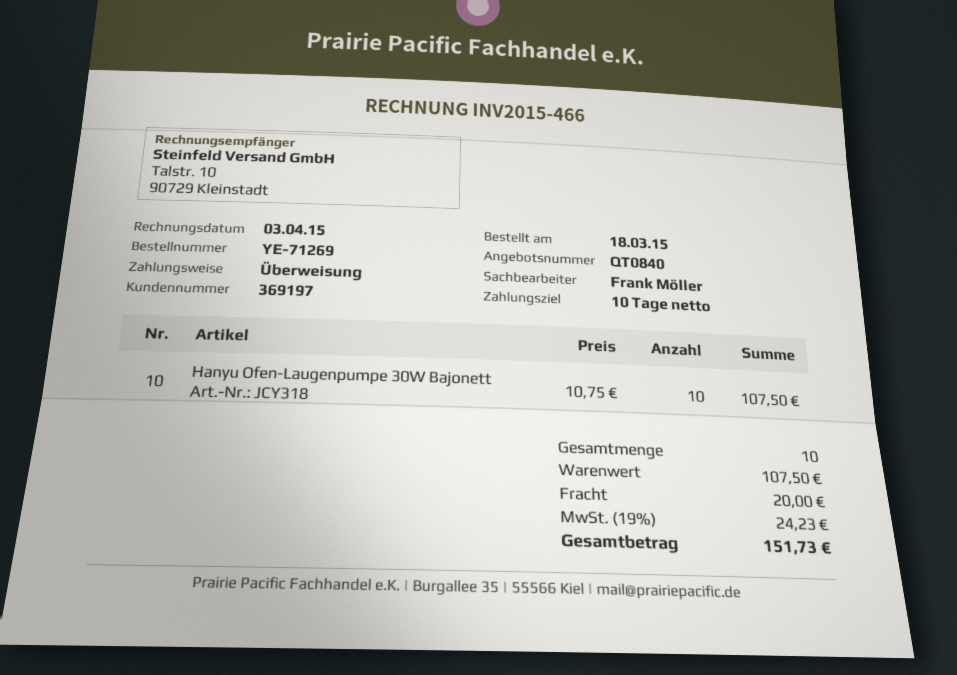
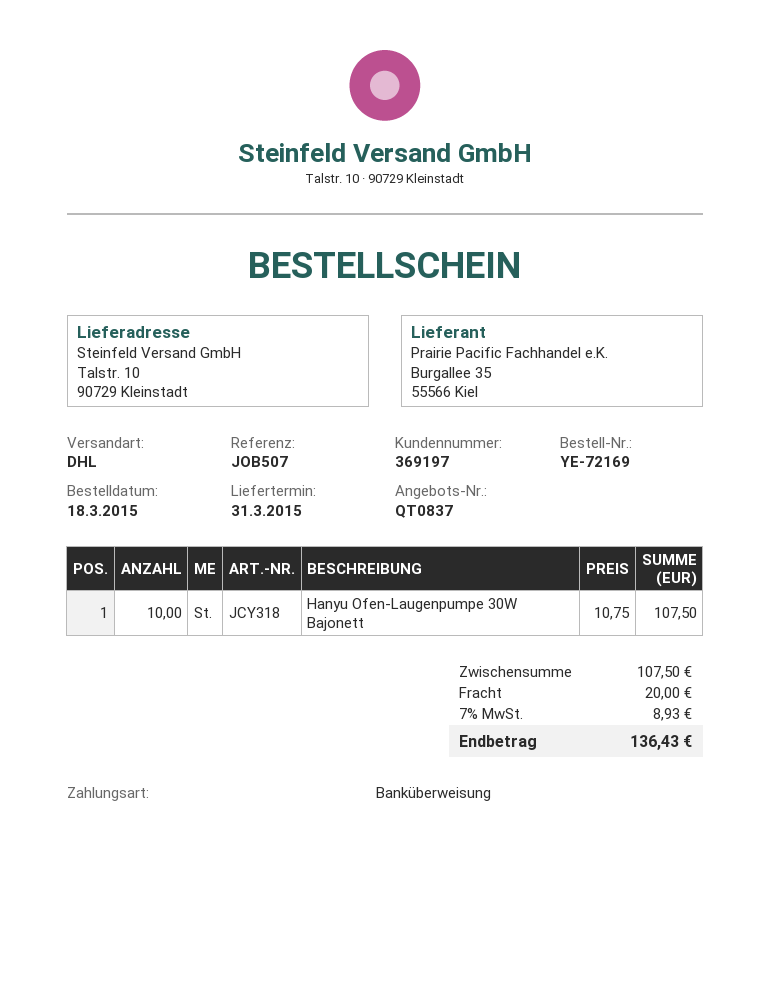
quote number: QT0840 -> QT0837
order number: YE-71269 -> YE-72169
tax: 19% = 24.23 -> 7% = 8.93
total: 151.73 -> 136.43

